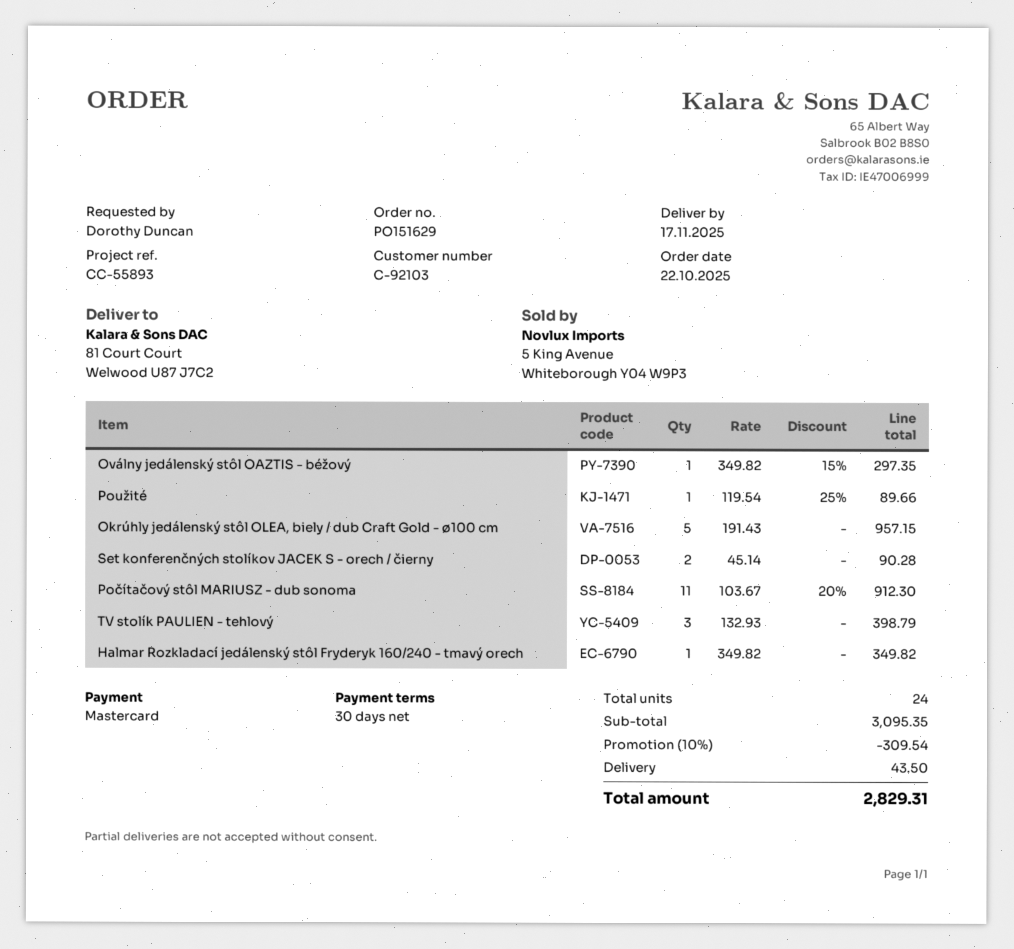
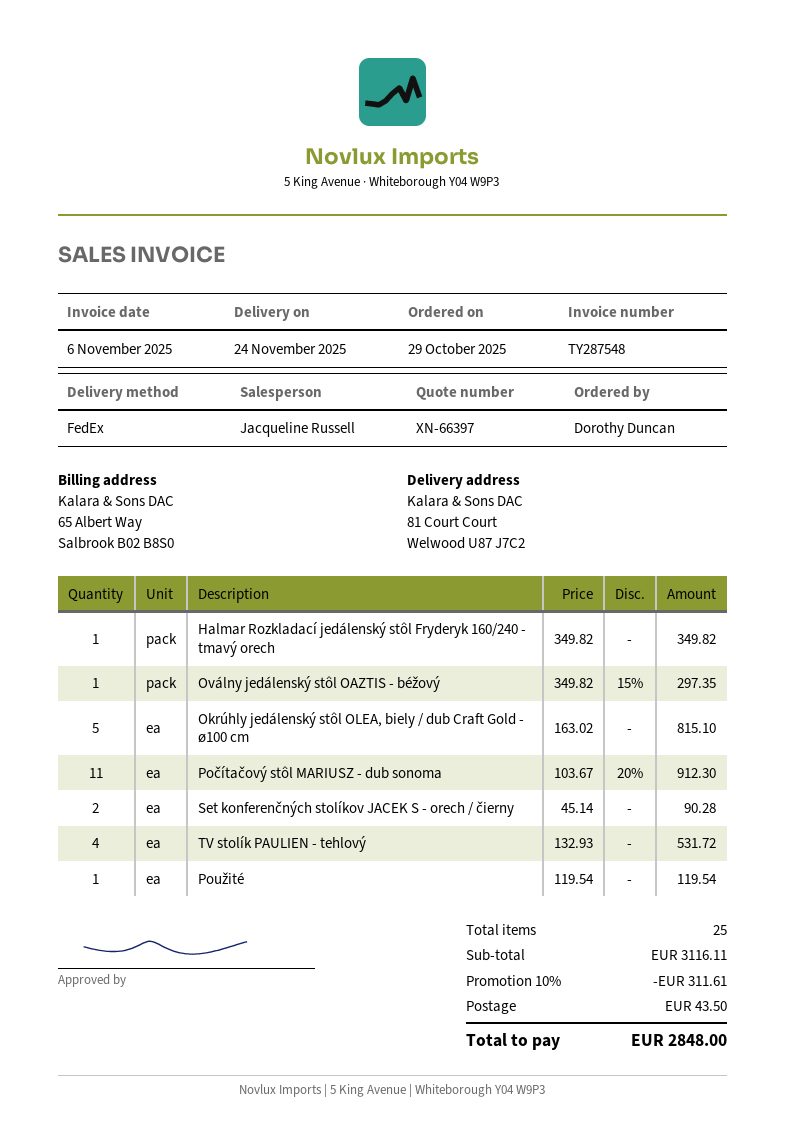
order date: 2025-10-22 -> 2025-10-29
delivery date: 2025-11-17 -> 2025-11-24
Použité: 1 x 119.54 - 25% = 89.66 -> 1 x 119.54 = 119.54
Okrúhly jedálenský stôl OLEA, biely / dub Craft Gold - ø100 cm: 5 x 191.43 = 957.15 -> 5 x 163.02 = 815.10
TV stolík PAULIEN - tehlový: 3 x 132.93 = 398.79 -> 4 x 132.93 = 531.72
total quantity: 24 -> 25
subtotal: 3095.35 -> 3116.11
discount: 10% = 309.54 -> 10% = 311.61
total: 2829.31 -> 2848.00

